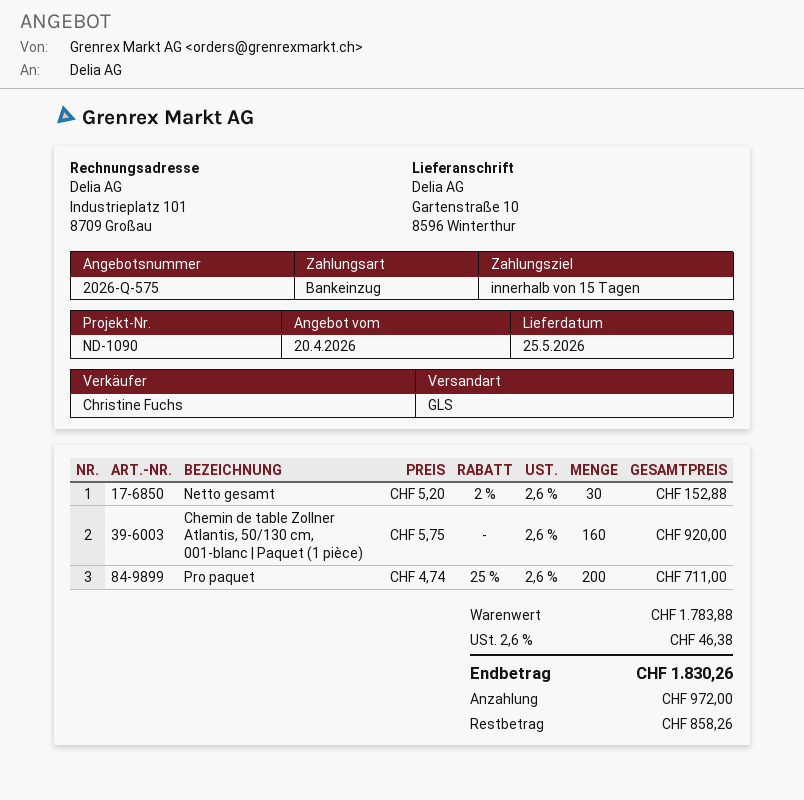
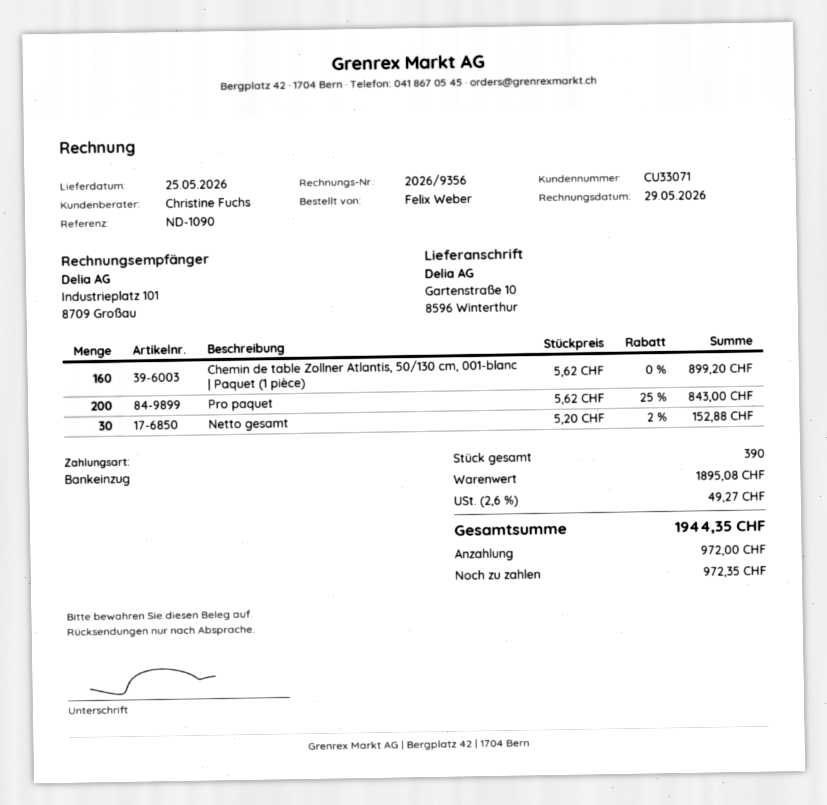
Chemin de table Zollner Atlantis, 50/130 cm, 001-blanc | Paquet (1 pièce): 160 x 5.75 = 920.00 -> 160 x 5.62 = 899.20
Pro paquet: 200 x 4.74 - 25% = 711.00 -> 200 x 5.62 - 25% = 843.00
subtotal: 1783.88 -> 1895.08
tax: 2.6% = 46.38 -> 2.6% = 49.27
total: 1830.26 -> 1944.35
balance: 858.26 -> 972.35

